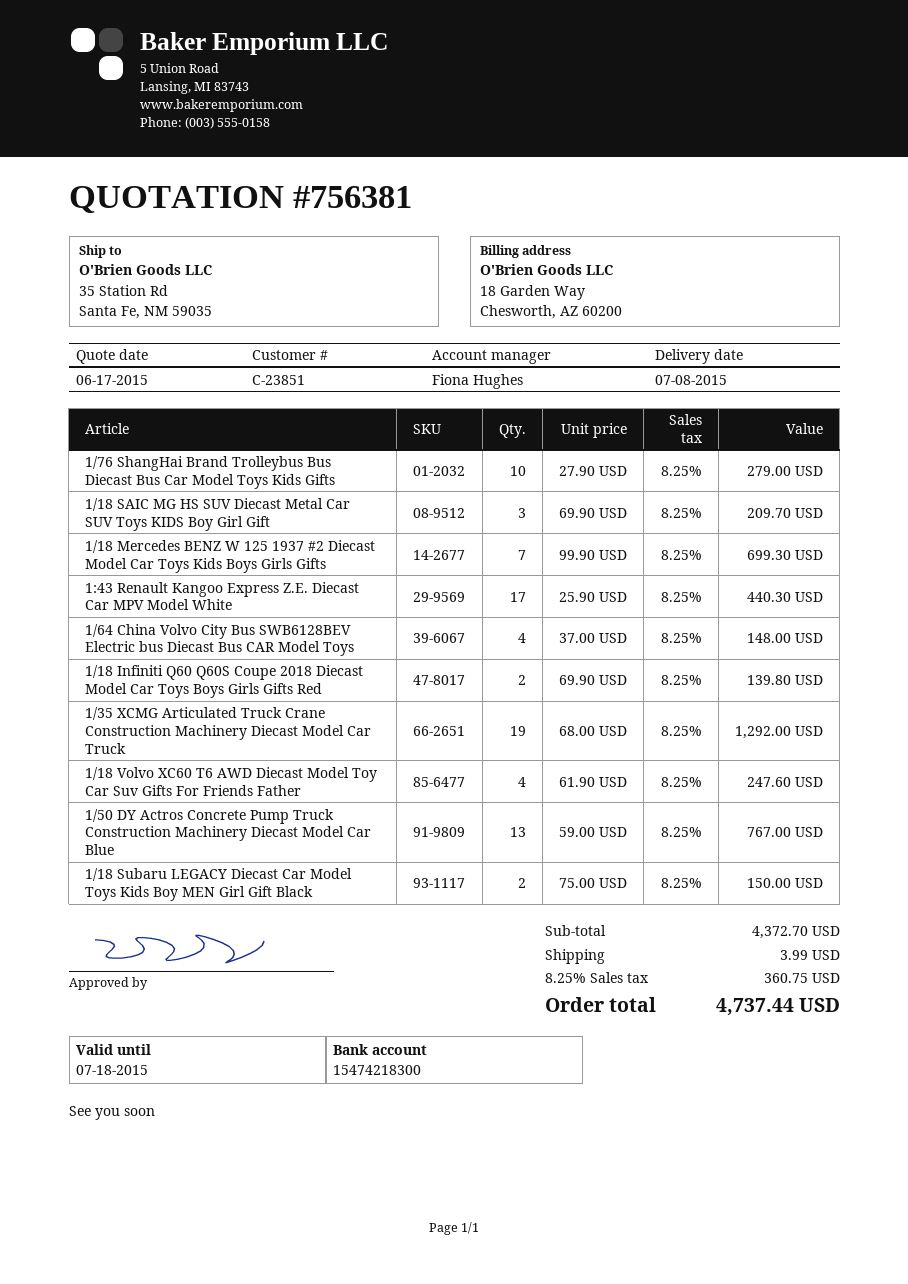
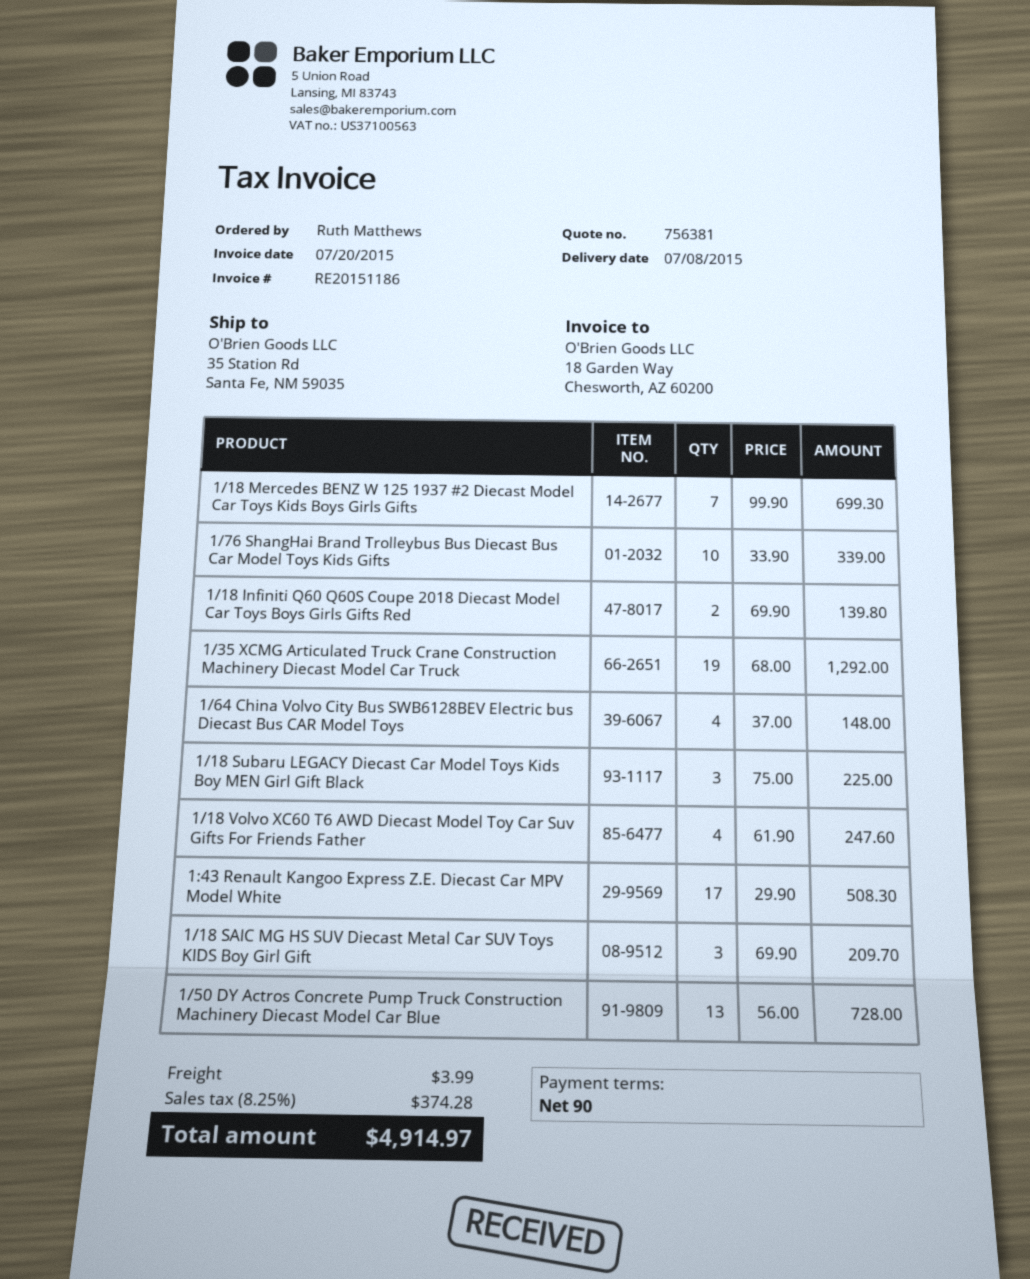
1/76 ShangHai Brand Trolleybus Bus Diecast Bus Car Model Toys Kids Gifts: 10 x 27.90 = 279.00 -> 10 x 33.90 = 339.00
1:43 Renault Kangoo Express Z.E. Diecast Car MPV Model White: 17 x 25.90 = 440.30 -> 17 x 29.90 = 508.30
1/50 DY Actros Concrete Pump Truck Construction Machinery Diecast Model Car Blue: 13 x 59.00 = 767.00 -> 13 x 56.00 = 728.00
1/18 Subaru LEGACY Diecast Car Model Toys Kids Boy MEN Girl Gift Black: 2 x 75.00 = 150.00 -> 3 x 75.00 = 225.00
tax: 8.25% = 360.75 -> 8.25% = 374.28
total: 4737.44 -> 4914.97

